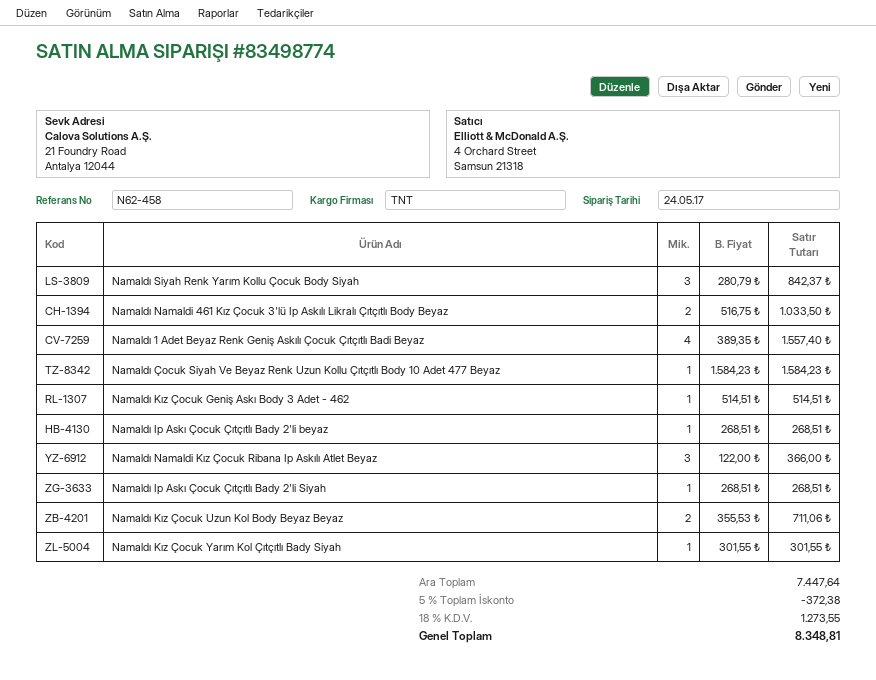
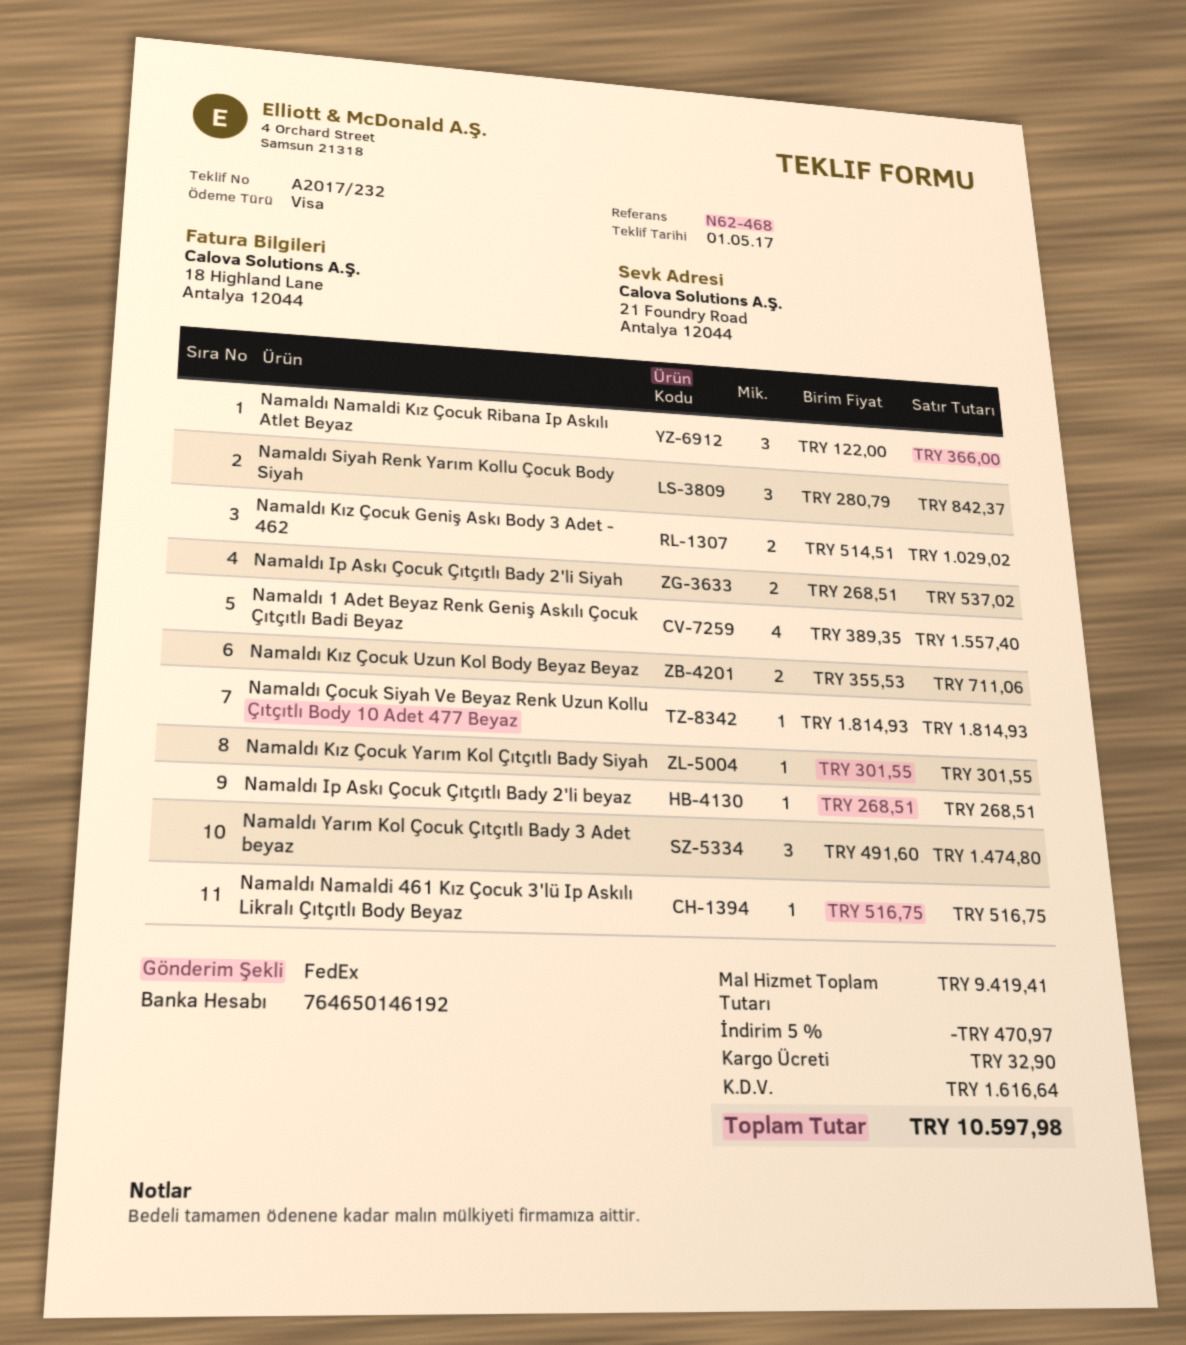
reference: N62-458 -> N62-468
shipping method: TNT -> FedEx
Namaldı Namaldi 461 Kız Çocuk 3'lü Ip Askılı Likralı Çıtçıtlı Body Beyaz: 2 x 516.75 = 1033.50 -> 1 x 516.75 = 516.75
Namaldı Çocuk Siyah Ve Beyaz Renk Uzun Kollu Çıtçıtlı Body 10 Adet 477 Beyaz: 1 x 1584.23 = 1584.23 -> 1 x 1814.93 = 1814.93
Namaldı Kız Çocuk Geniş Askı Body 3 Adet - 462: 1 x 514.51 = 514.51 -> 2 x 514.51 = 1029.02
Namaldı Ip Askı Çocuk Çıtçıtlı Bady 2'li Siyah: 1 x 268.51 = 268.51 -> 2 x 268.51 = 537.02
Namaldı Yarım Kol Çocuk Çıtçıtlı Bady 3 Adet beyaz: none -> 3 x 491.60 = 1474.80
subtotal: 7447.64 -> 9419.41
discount: 5% = 372.38 -> 5% = 470.97
shipping: none -> 32.90
tax: 1273.55 -> 1616.64
total: 8348.81 -> 10597.98

